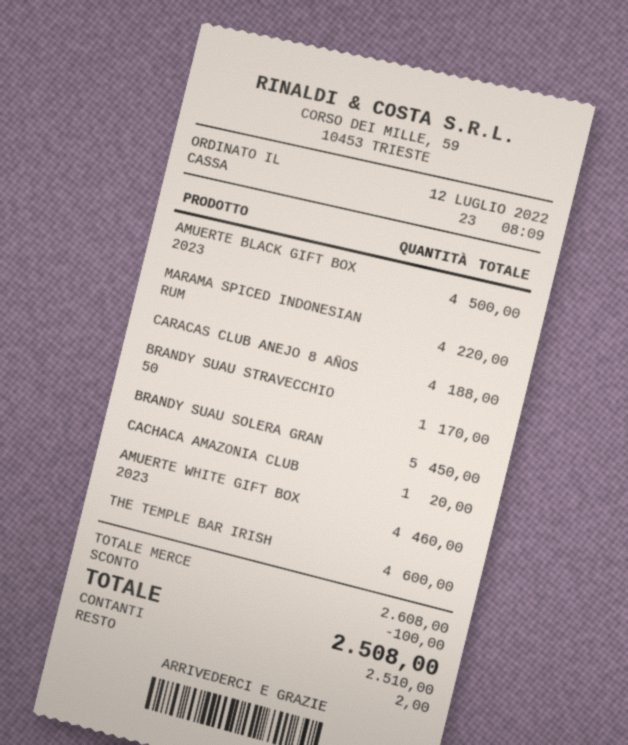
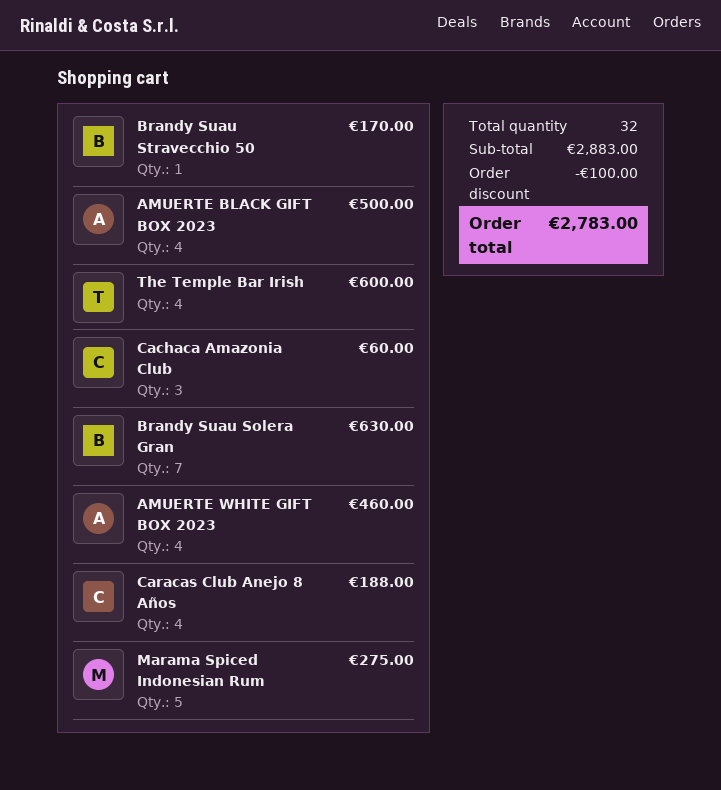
MARAMA SPICED INDONESIAN RUM: 4 for 220.00 -> 5 for 275.00
BRANDY SUAU SOLERA GRAN: 5 for 450.00 -> 7 for 630.00
CACHACA AMAZONIA CLUB: 1 for 20.00 -> 3 for 60.00
subtotal: 2608.00 -> 2883.00
total: 2508.00 -> 2783.00

